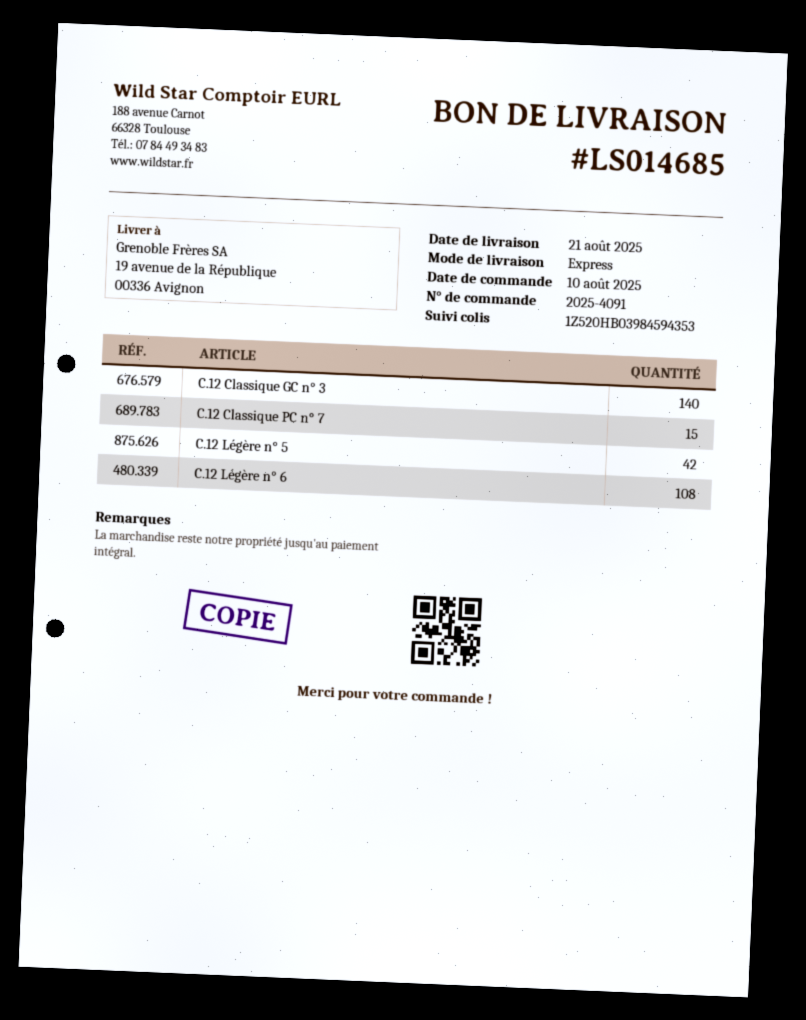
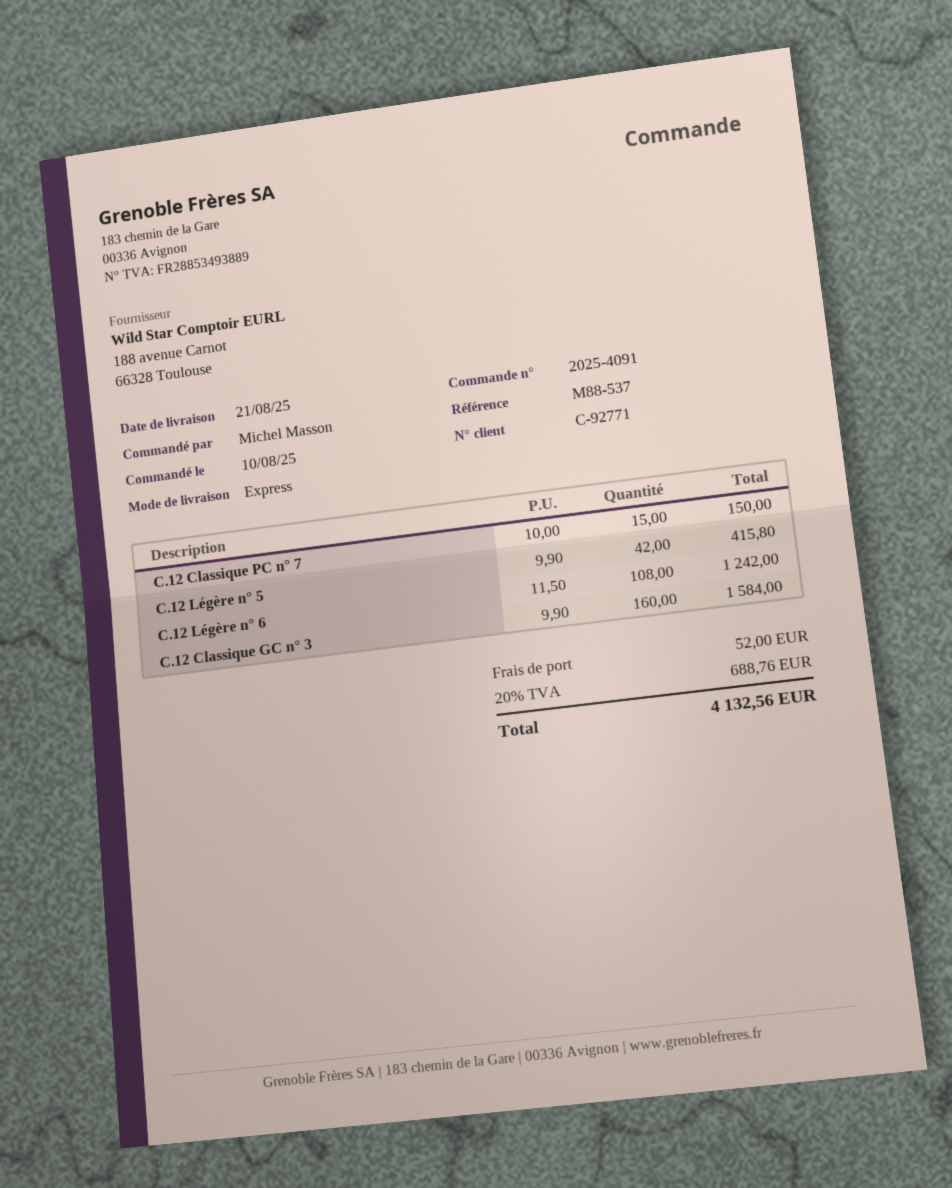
C.12 Classique GC n° 3: 140 -> 160

